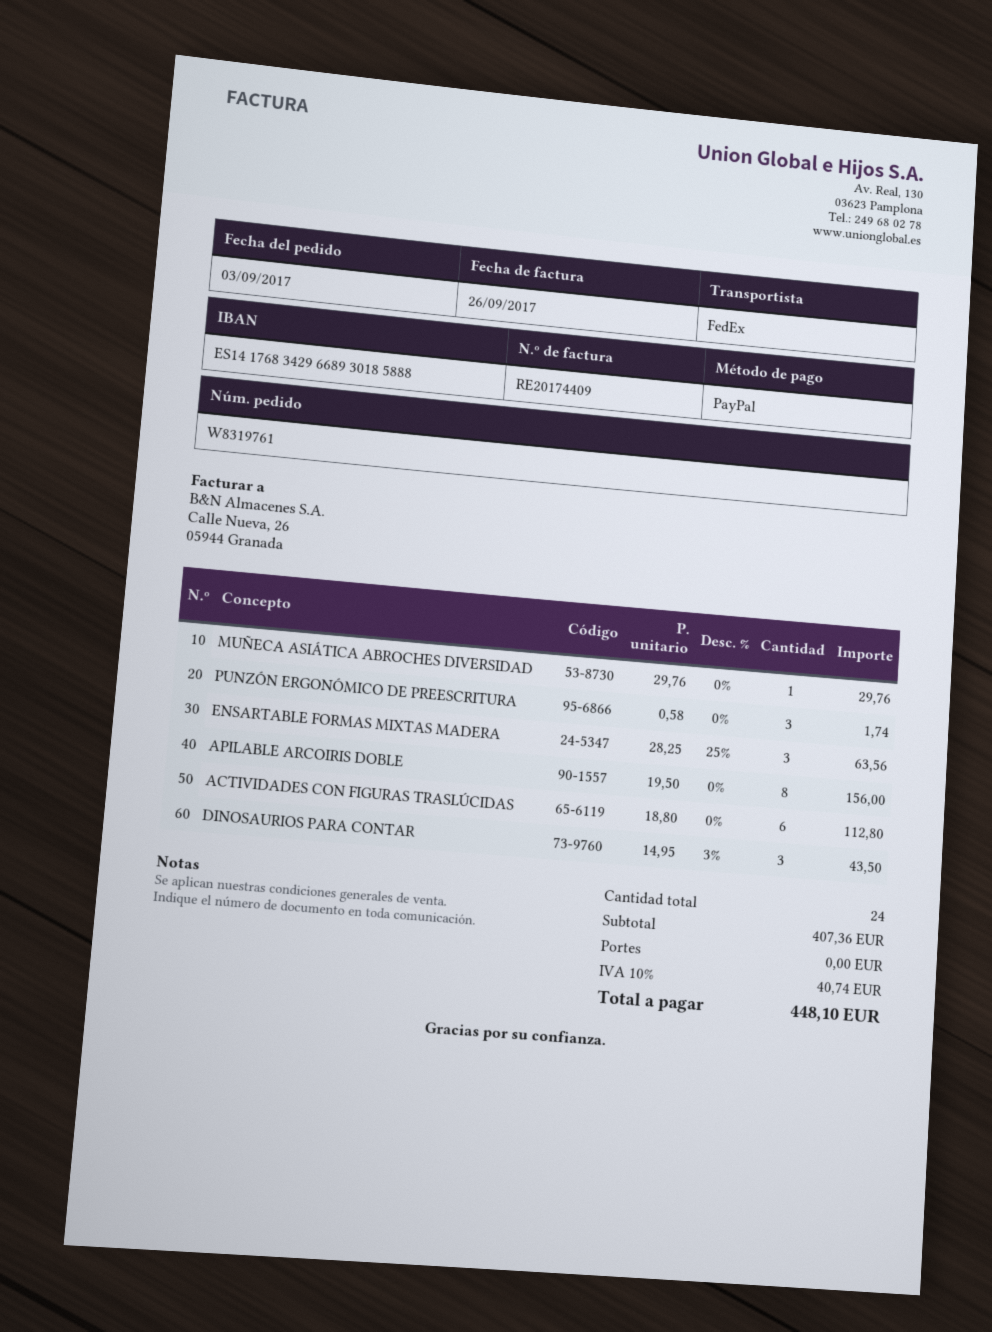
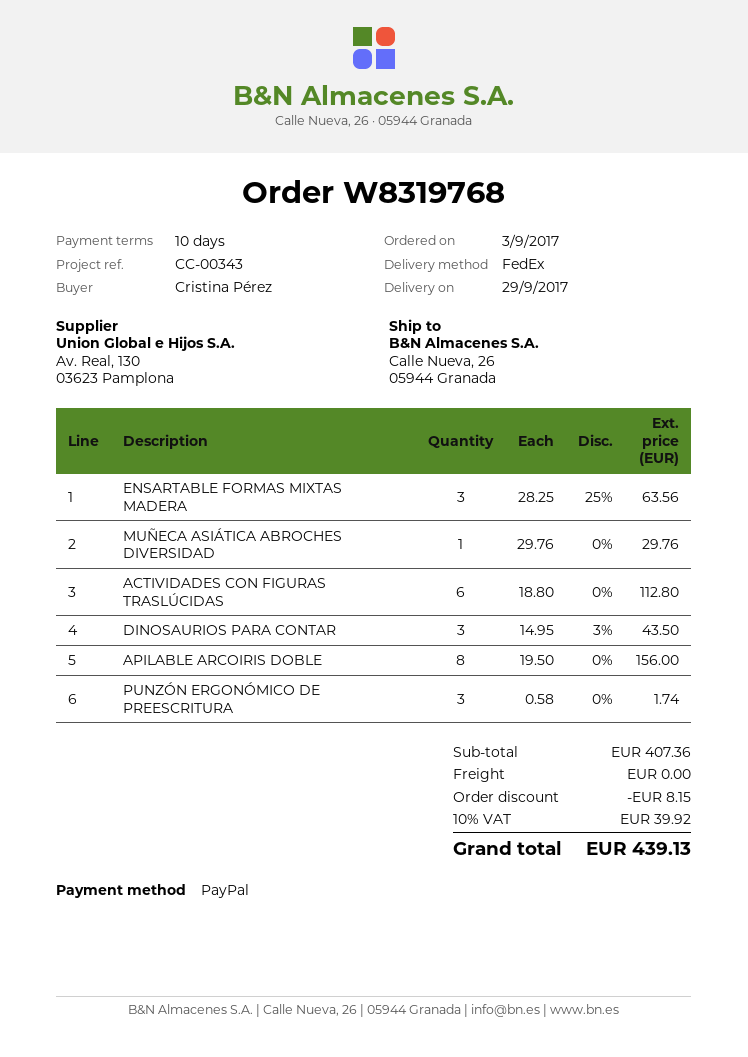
order number: W8319761 -> W8319768
discount: none -> 8.15
tax: 10% = 40.74 -> 10% = 39.92
total: 448.10 -> 439.13

